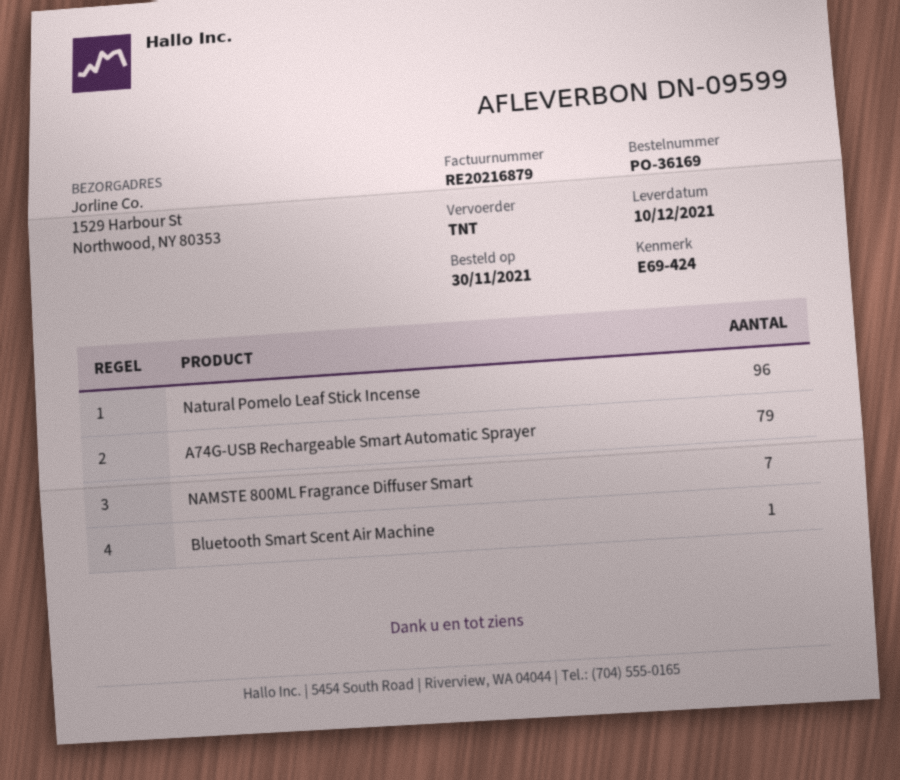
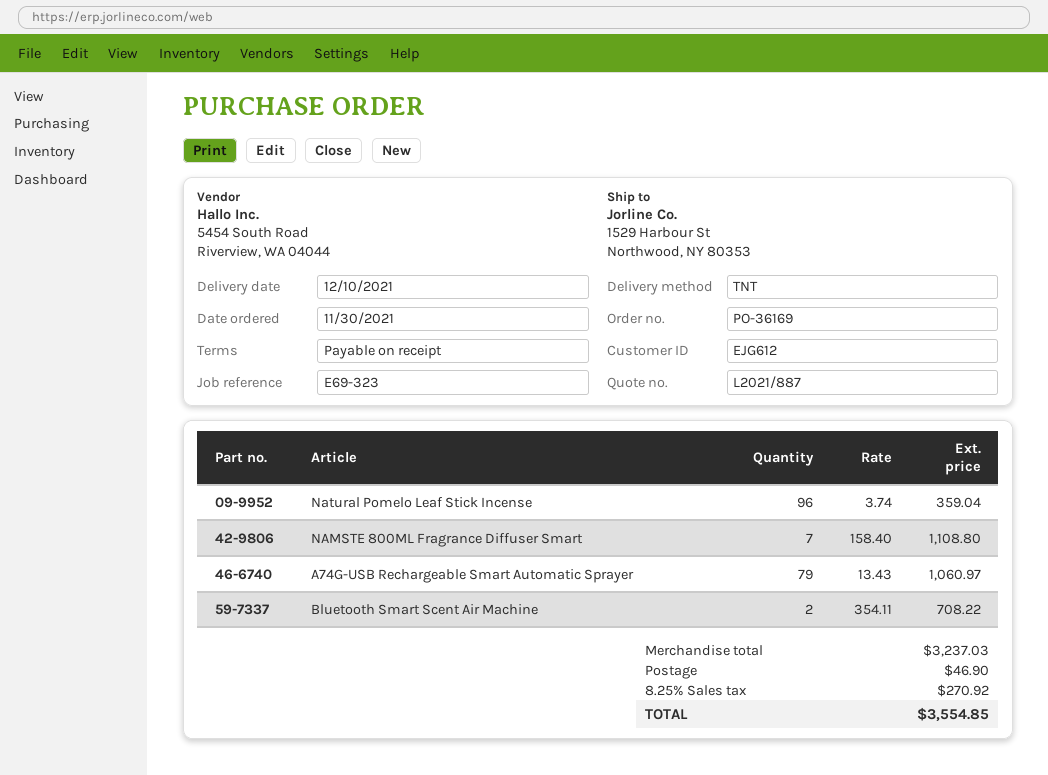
reference: E69-424 -> E69-323
Bluetooth Smart Scent Air Machine: 1 -> 2

